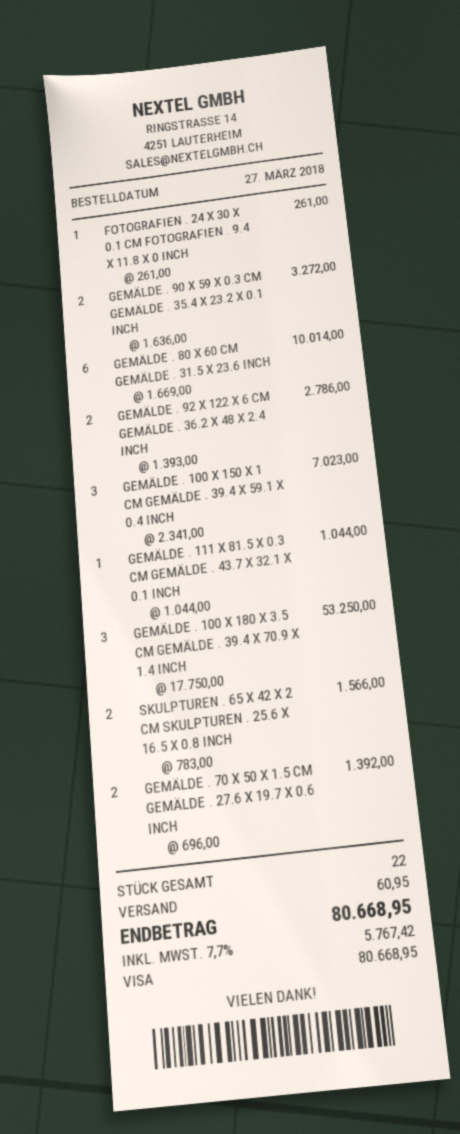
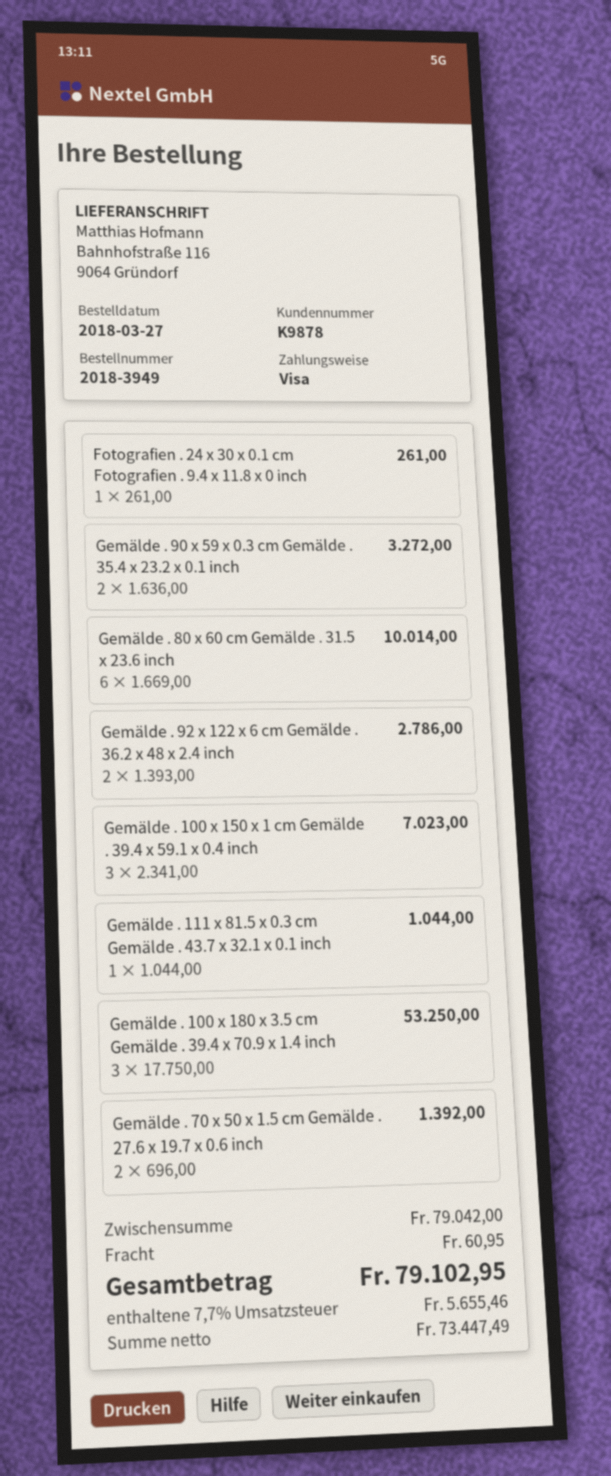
SKULPTUREN . 65 X 42 X 2 CM SKULPTUREN . 25.6 X 16.5 X 0.8 INCH: 2 x 783.00 = 1566.00 -> none
tax: 7.7% = 5767.42 -> 7.7% = 5655.46
total: 80668.95 -> 79102.95

